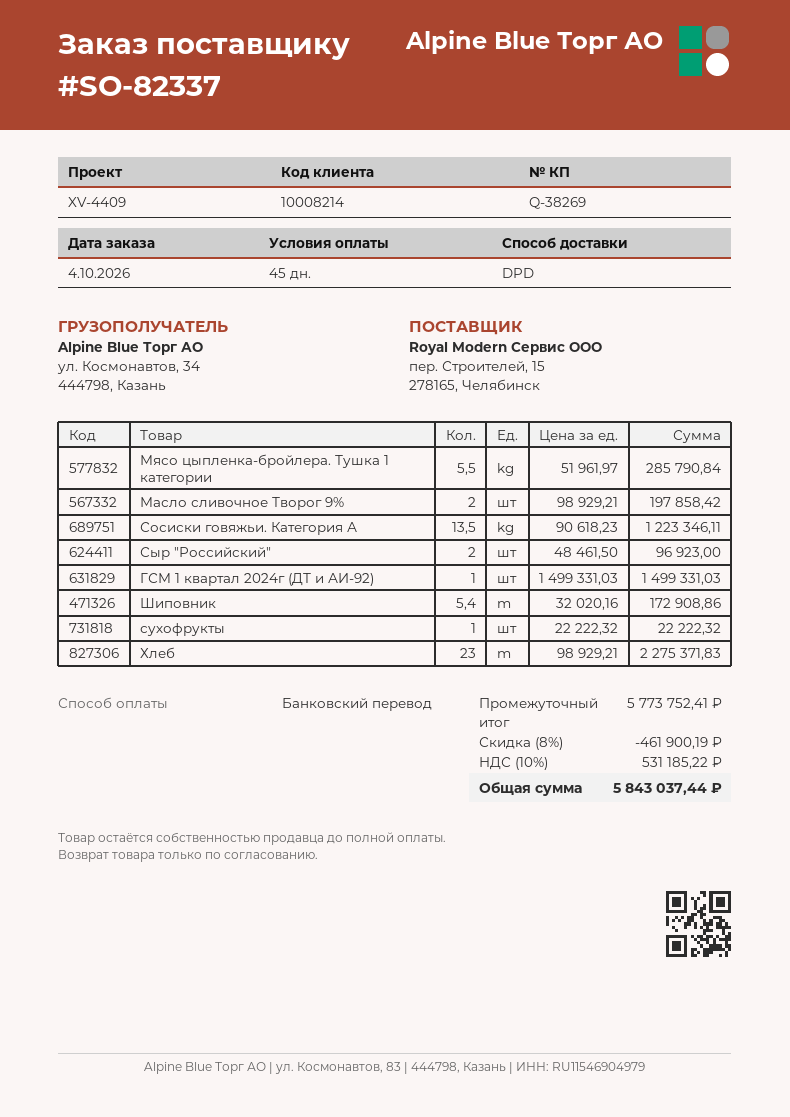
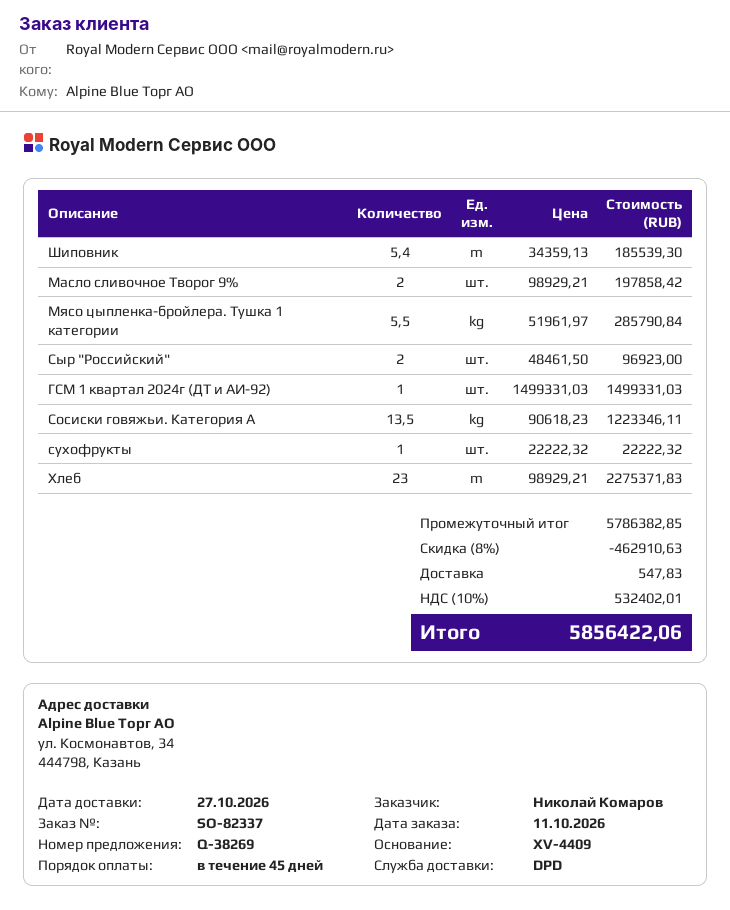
order date: 2026-10-04 -> 2026-10-11
Шиповник: 5.4 x 32020.16 = 172908.86 -> 5.4 x 34359.13 = 185539.30
subtotal: 5773752.41 -> 5786382.85
discount: 8% = 461900.19 -> 8% = 462910.63
shipping: none -> 547.83
tax: 10% = 531185.22 -> 10% = 532402.01
total: 5843037.44 -> 5856422.06

